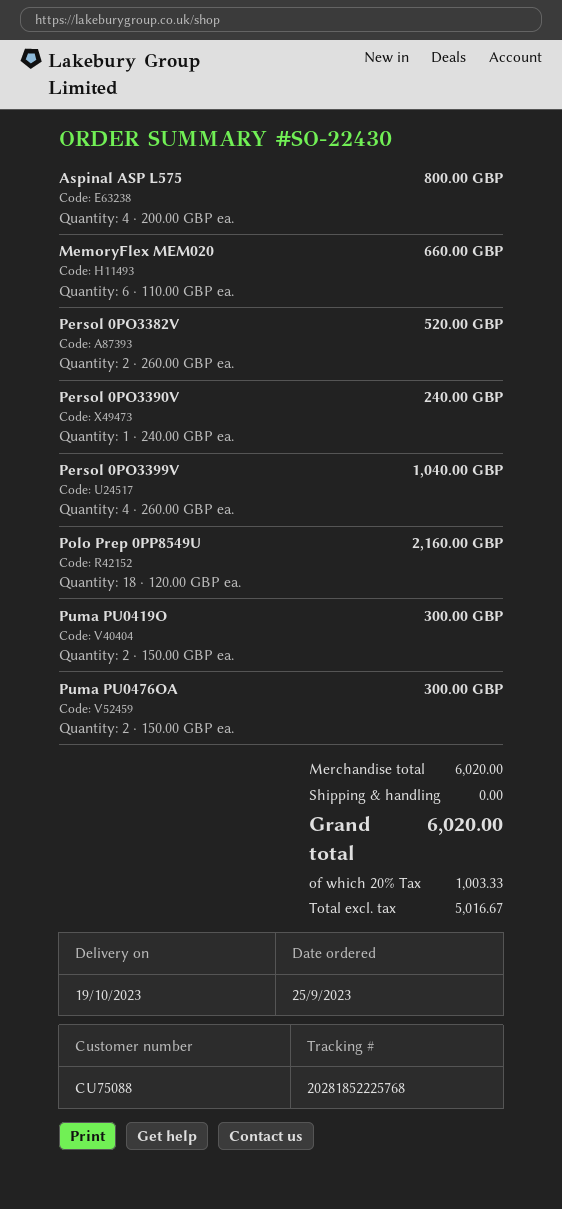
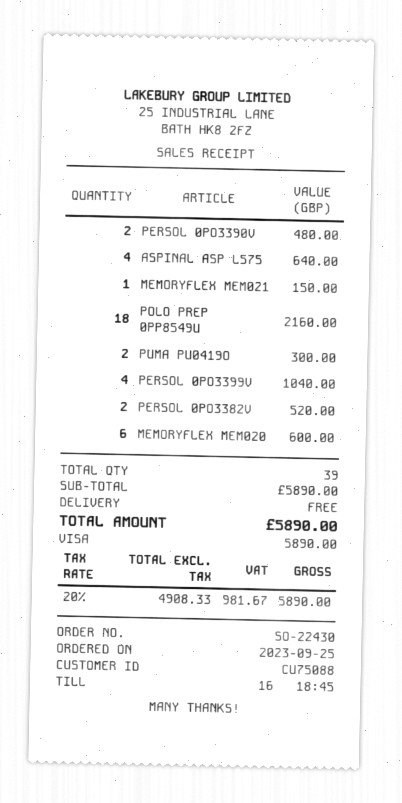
Aspinal ASP L575: 4 for 800.00 -> 4 for 640.00
MemoryFlex MEM020: 6 for 660.00 -> 6 for 600.00
Persol 0PO3390V: 1 for 240.00 -> 2 for 480.00
Puma PU0476OA: 2 for 300.00 -> none
MEMORYFLEX MEM021: none -> 1 for 150.00
subtotal: 6020.00 -> 5890.00
net: 5016.67 -> 4908.33
tax: 20% = 1003.33 -> 20% = 981.67
total: 6020.00 -> 5890.00

